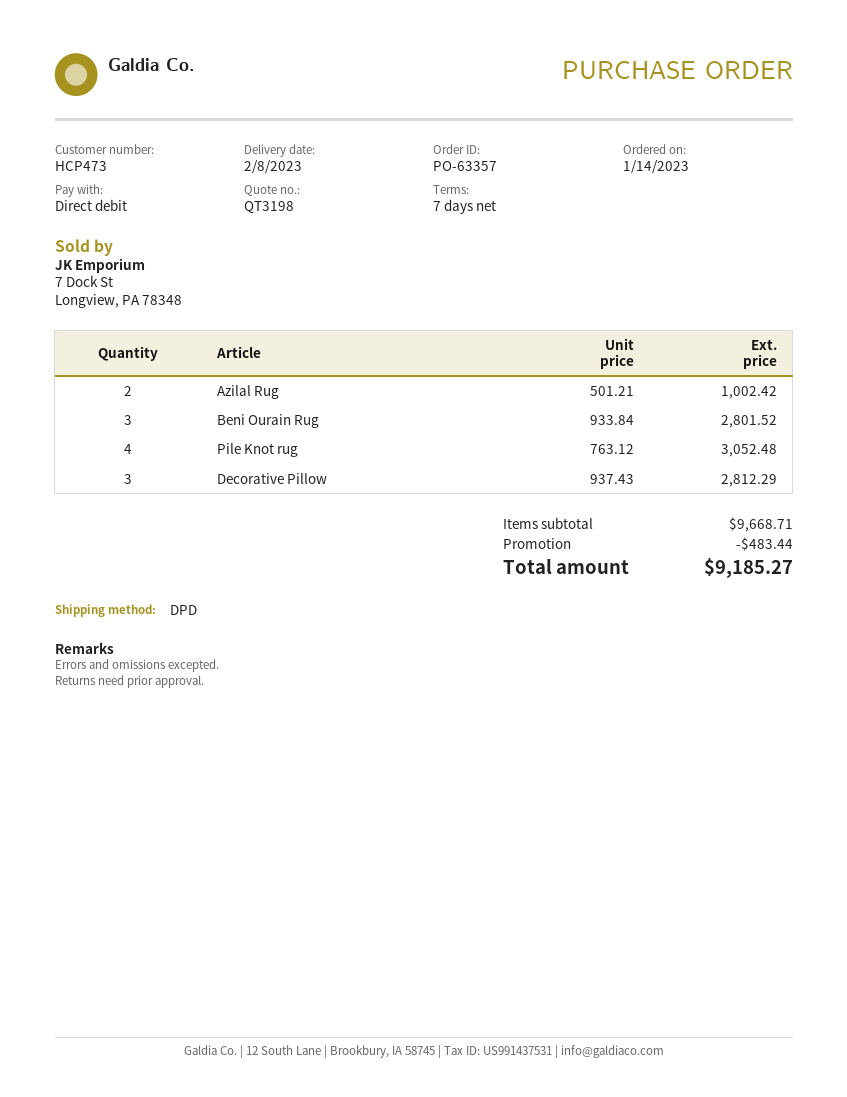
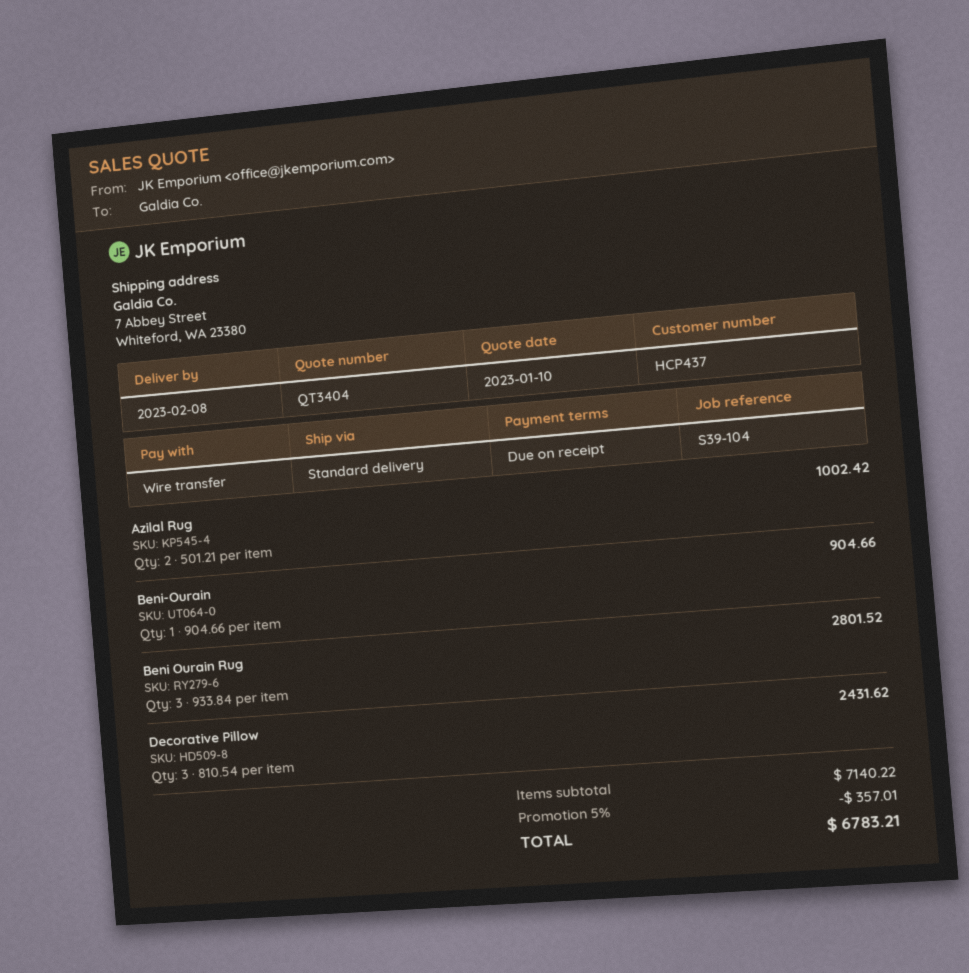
quote number: QT3198 -> QT3404
payment terms: 7 days -> on receipt
customer number: HCP473 -> HCP437
payment method: direct debit -> bank transfer
shipping method: DPD -> standard
Pile Knot rug: 4 x 763.12 = 3052.48 -> none
Decorative Pillow: 3 x 937.43 = 2812.29 -> 3 x 810.54 = 2431.62
Beni-Ourain: none -> 1 x 904.66 = 904.66
subtotal: 9668.71 -> 7140.22
discount: 483.44 -> 357.01
total: 9185.27 -> 6783.21

